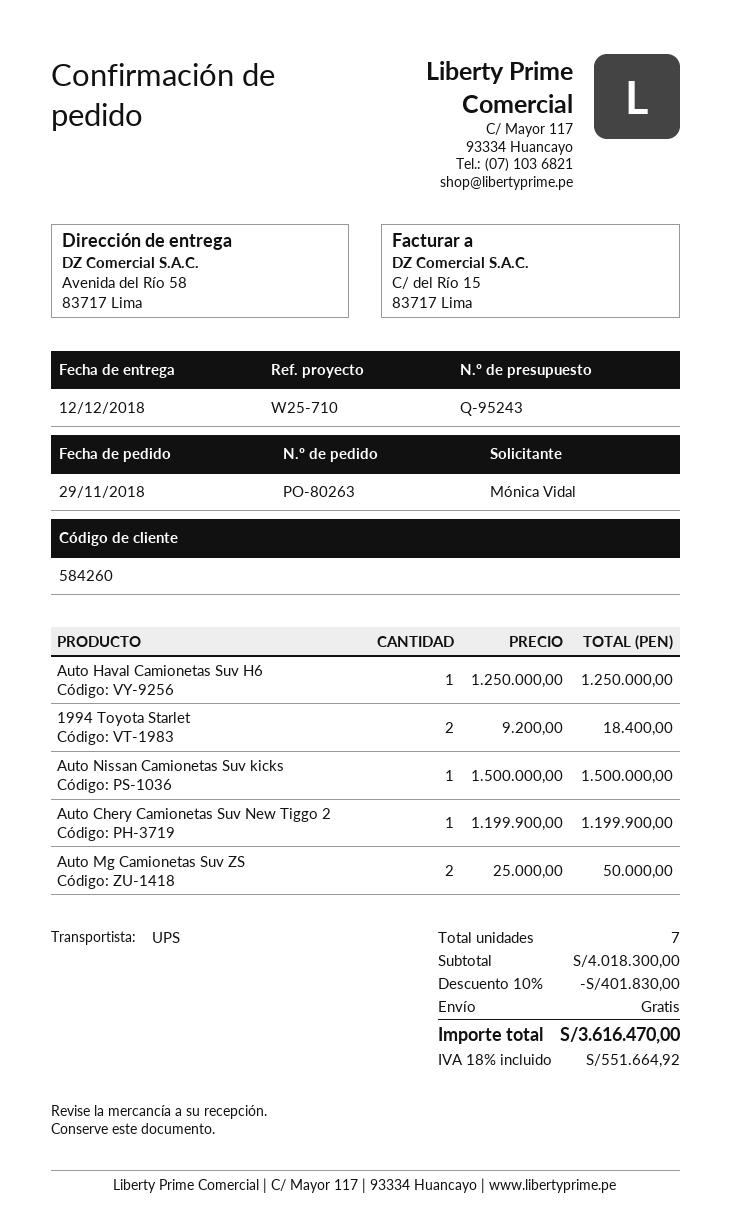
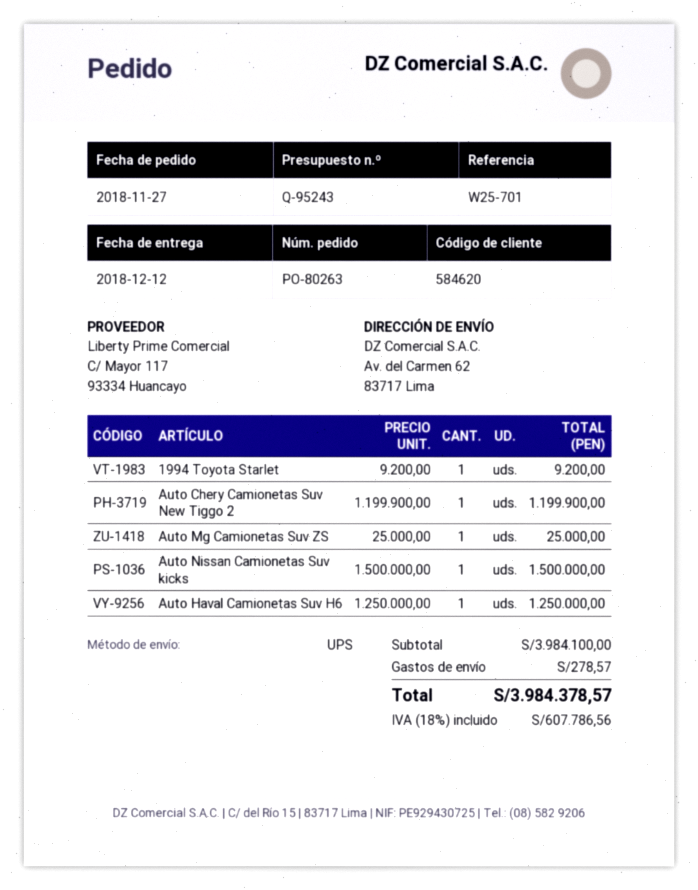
order date: 2018-11-29 -> 2018-11-27
customer number: 584260 -> 584620
reference: W25-710 -> W25-701
ship to: Avenida del Río 58, 83717 Lima -> Av. del Carmen 62, 83717 Lima
1994 Toyota Starlet: 2 x 9200.00 = 18400.00 -> 1 x 9200.00 = 9200.00
Auto Mg Camionetas Suv ZS: 2 x 25000.00 = 50000.00 -> 1 x 25000.00 = 25000.00
subtotal: 4018300.00 -> 3984100.00
discount: 10% = 401830.00 -> none
shipping: 0.00 -> 278.57
tax: 18% = 551664.92 -> 18% = 607786.56
total: 3616470.00 -> 3984378.57

